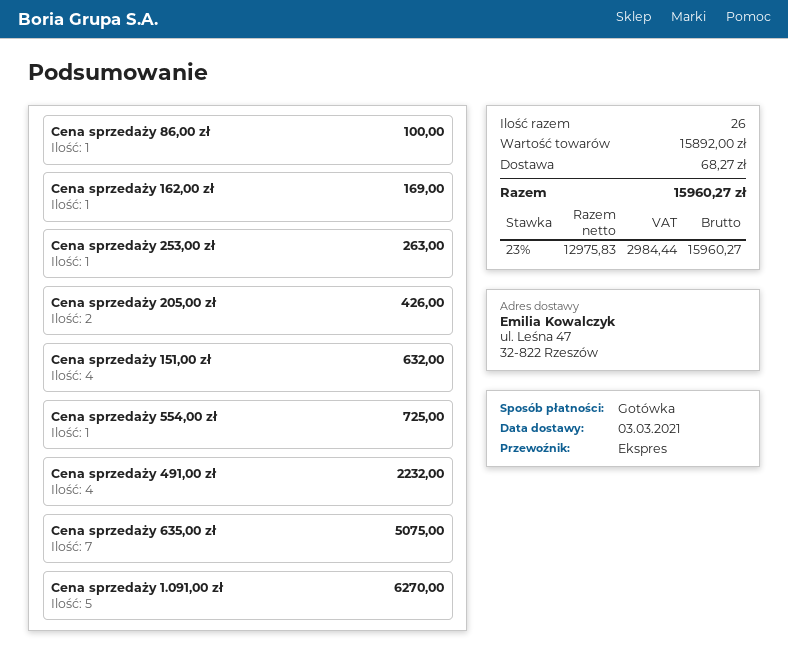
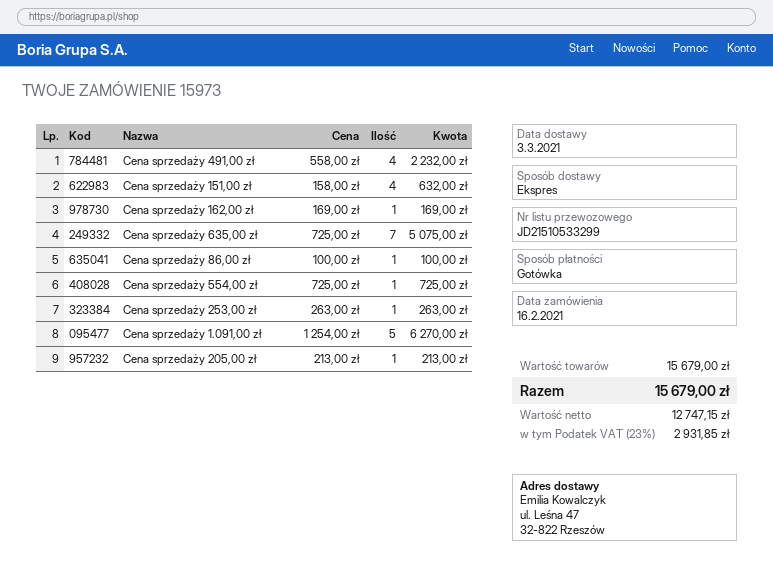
Cena sprzedaży 205,00 zł: 2 for 426.00 -> 1 for 213.00
subtotal: 15892.00 -> 15679.00
shipping: 68.27 -> none
net: 12975.83 -> 12747.15
tax: 23% = 2984.44 -> 23% = 2931.85
total: 15960.27 -> 15679.00

